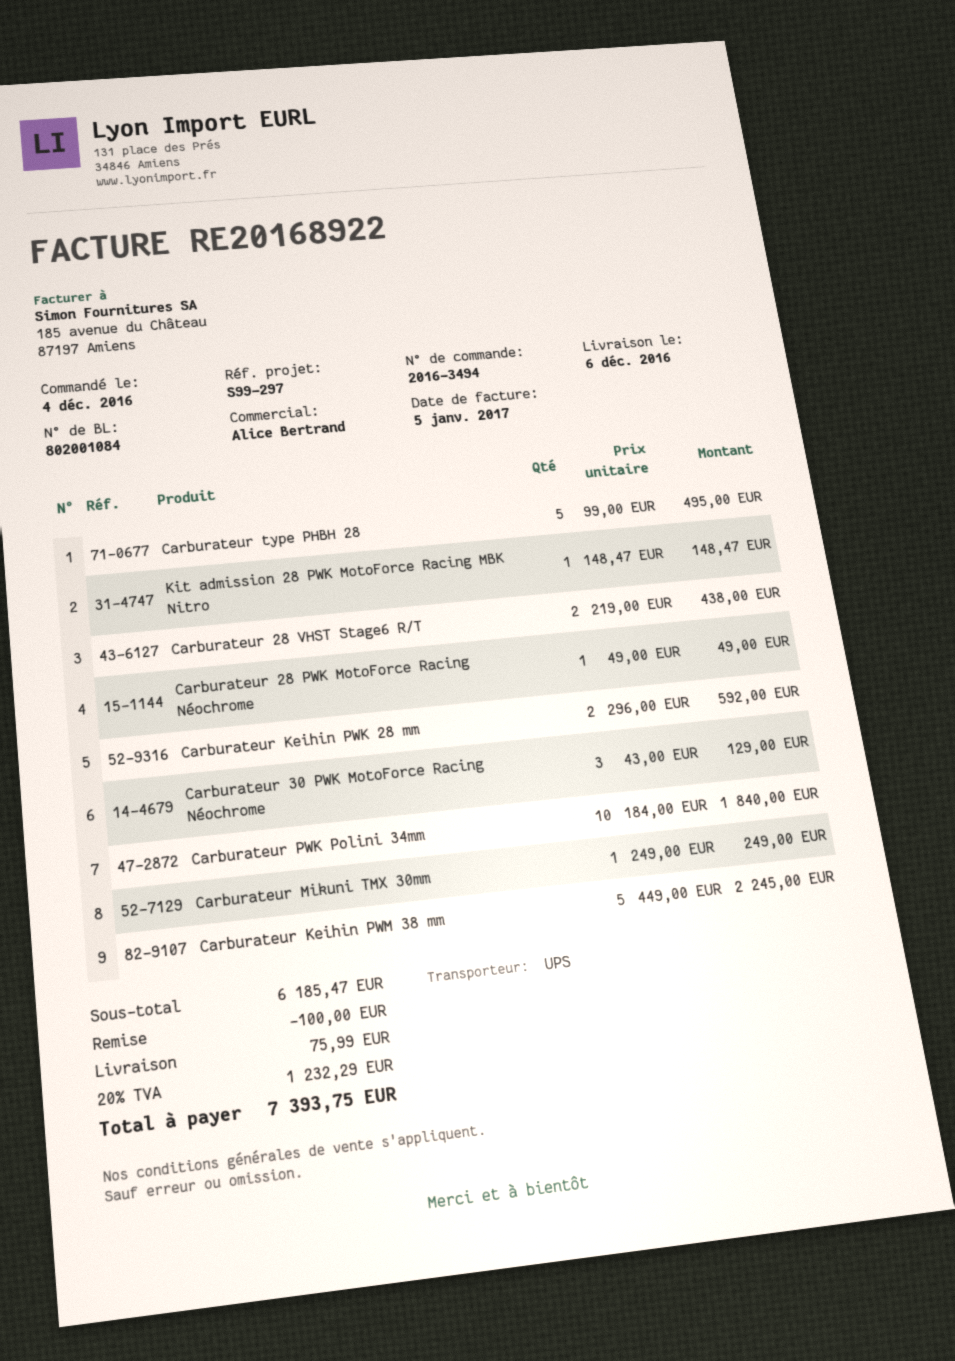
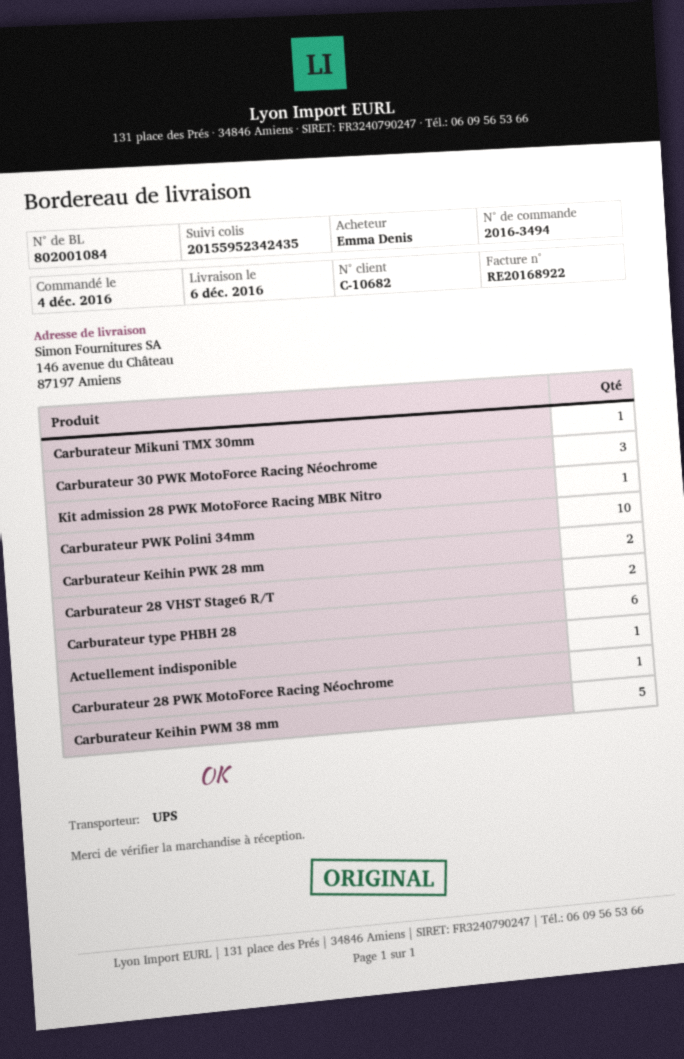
Carburateur type PHBH 28: 5 -> 6
Actuellement indisponible: none -> 1

